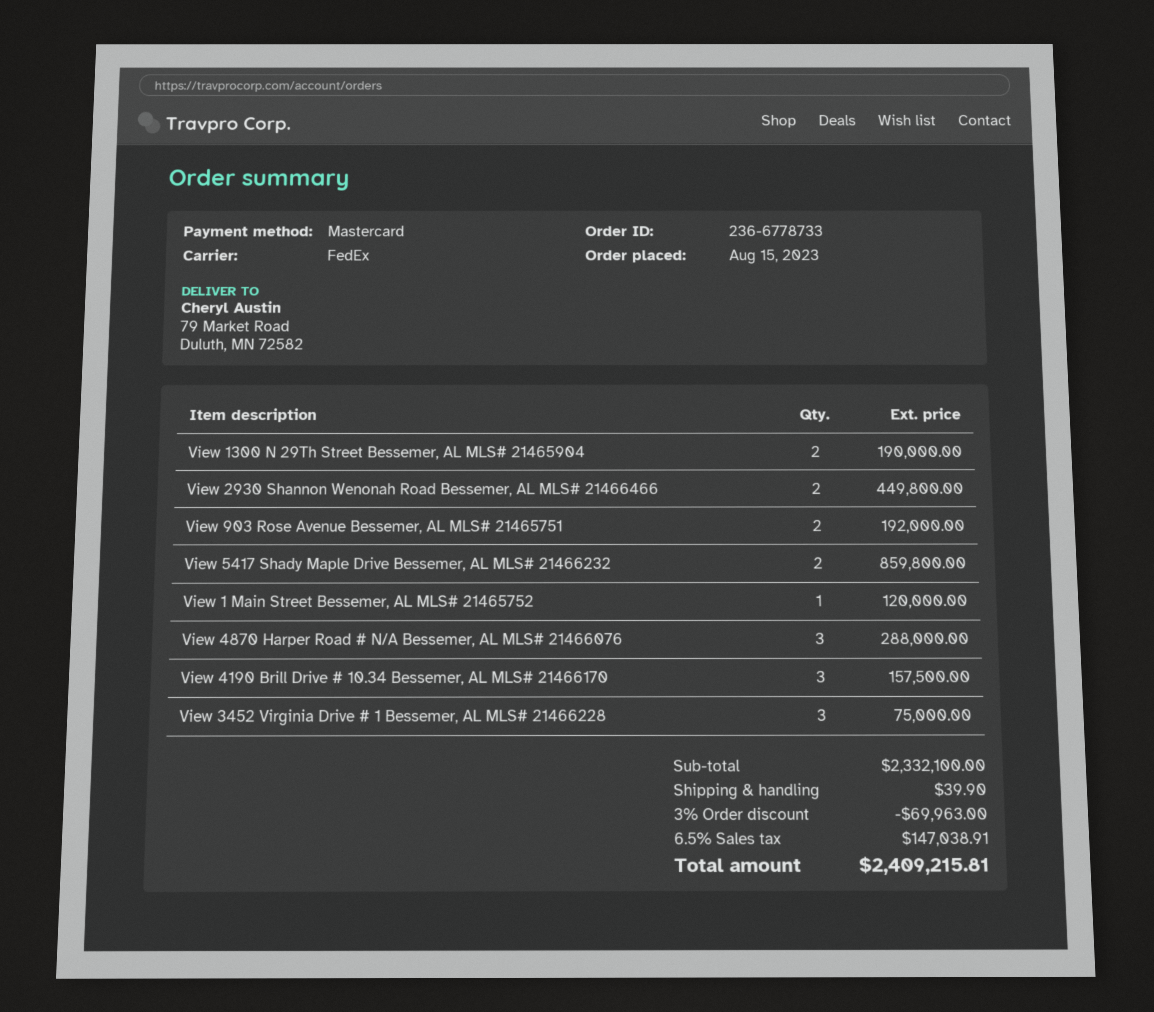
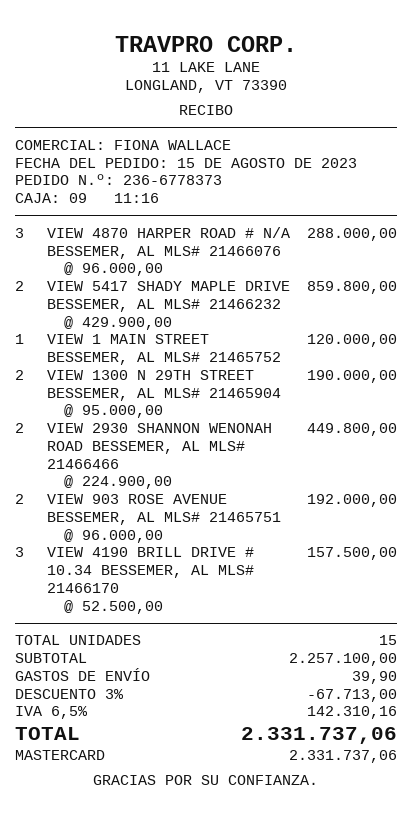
order number: 236-6778733 -> 236-6778373
View 3452 Virginia Drive # 1 Bessemer, AL MLS# 21466228: 3 for 75000.00 -> none
subtotal: 2332100.00 -> 2257100.00
discount: 3% = 69963.00 -> 3% = 67713.00
tax: 6.5% = 147038.91 -> 6.5% = 142310.16
total: 2409215.81 -> 2331737.06

